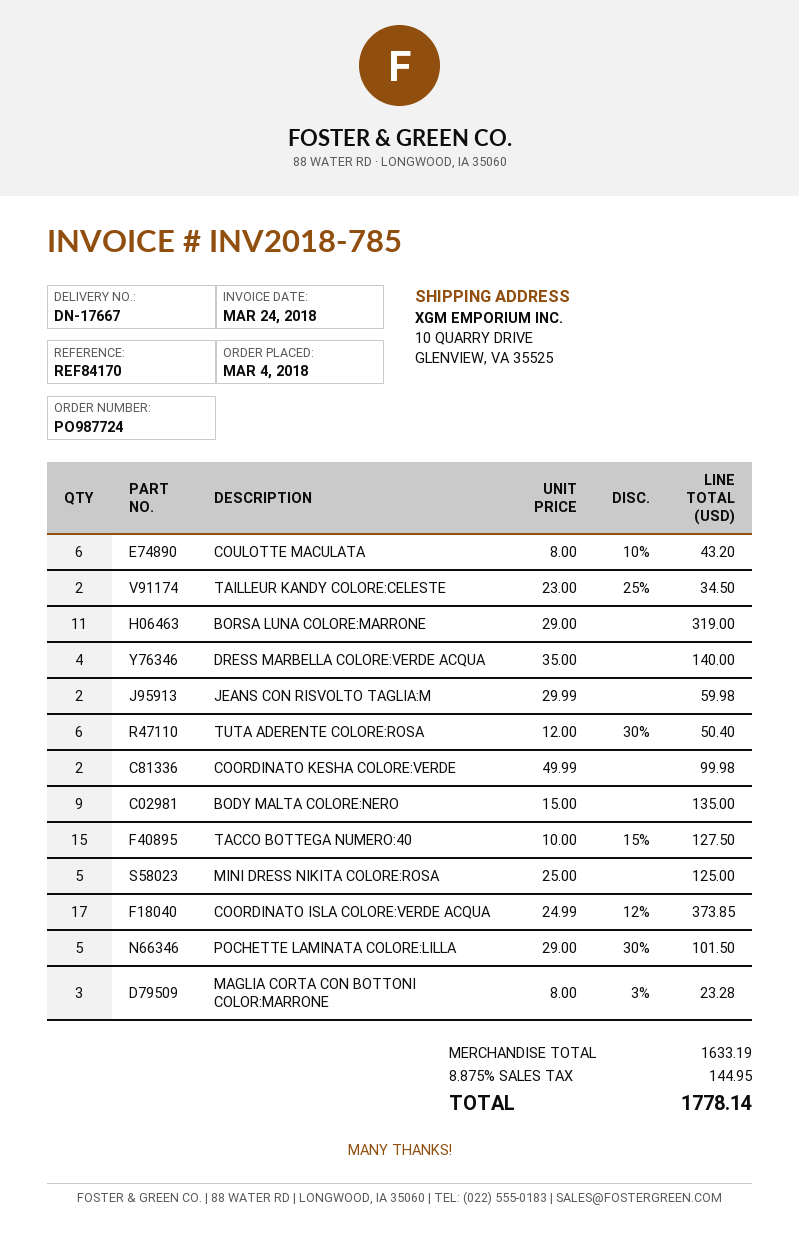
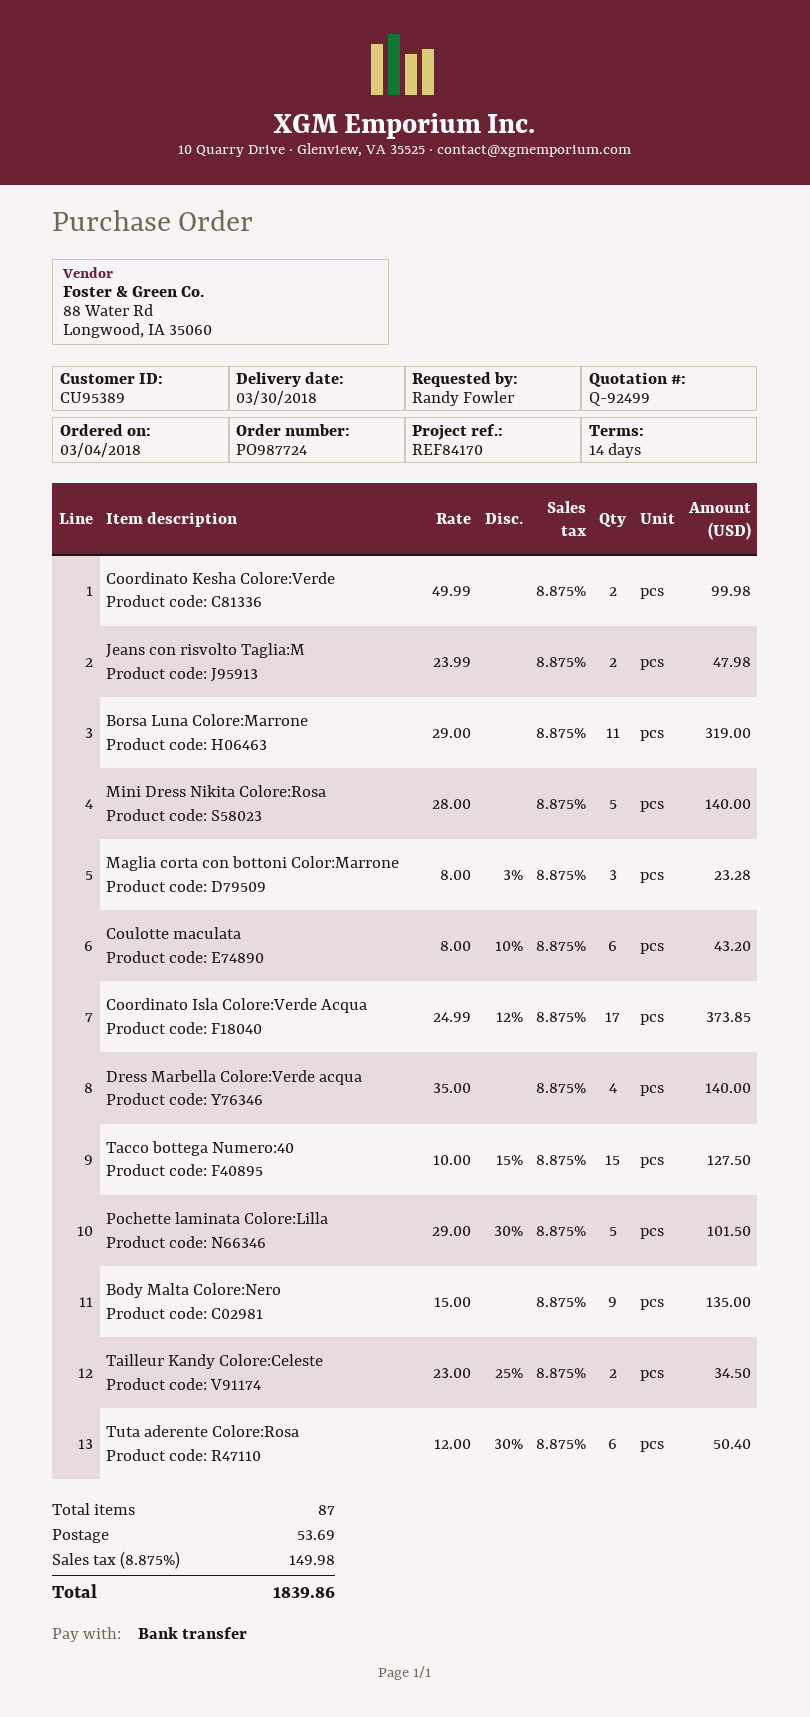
JEANS CON RISVOLTO TAGLIA:M: 2 x 29.99 = 59.98 -> 2 x 23.99 = 47.98
MINI DRESS NIKITA COLORE:ROSA: 5 x 25.00 = 125.00 -> 5 x 28.00 = 140.00
shipping: none -> 53.69
tax: 8.875% = 144.95 -> 8.875% = 149.98
total: 1778.14 -> 1839.86

